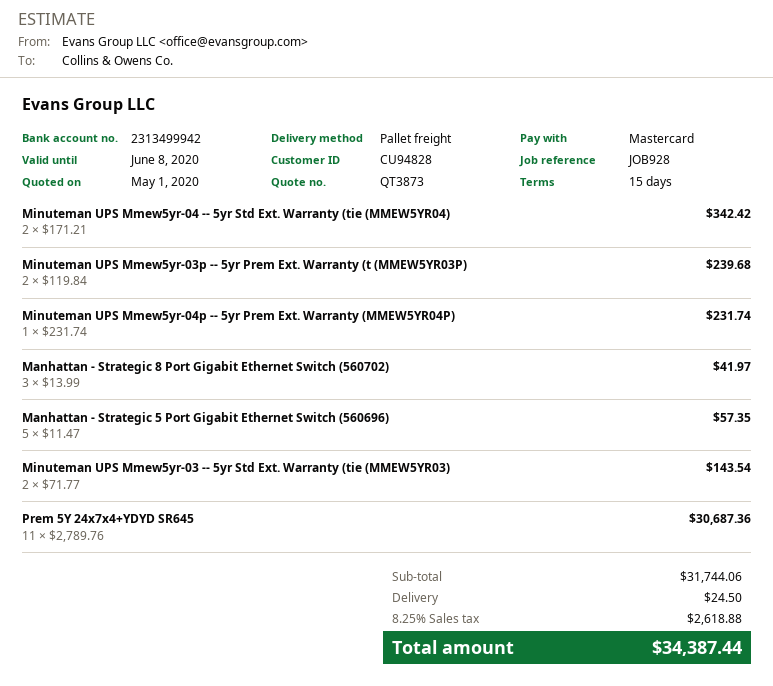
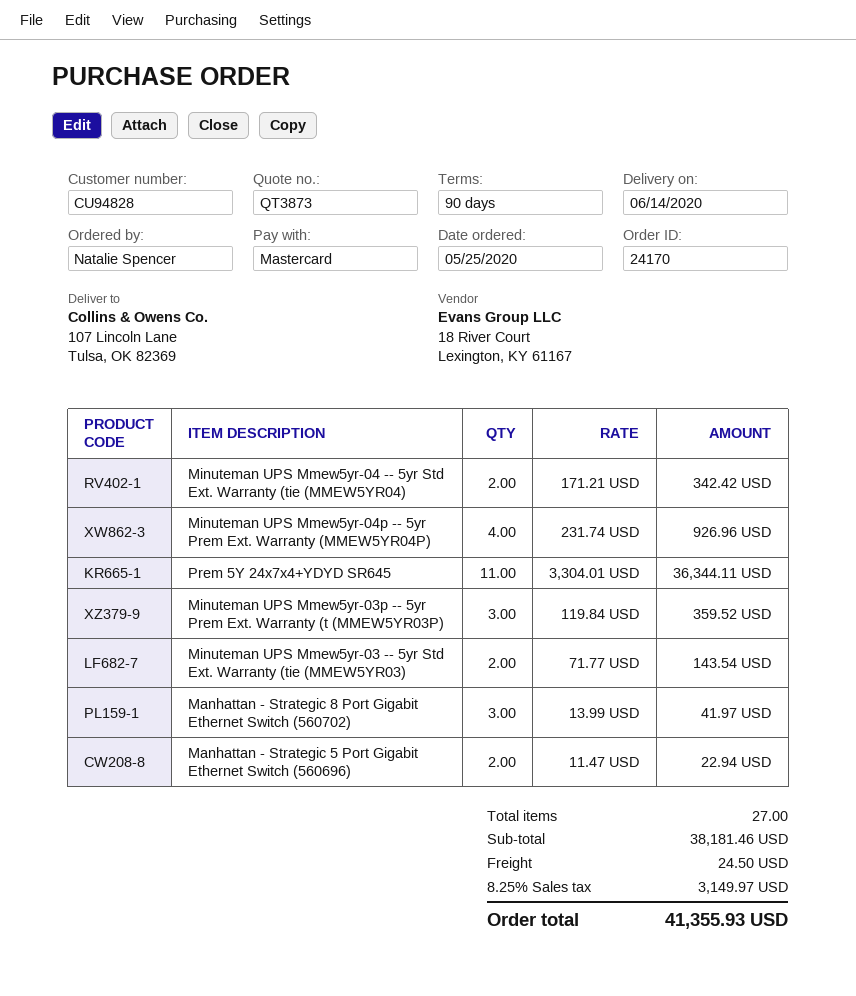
payment terms: 15 days -> 90 days
Minuteman UPS Mmew5yr-03p -- 5yr Prem Ext. Warranty (t (MMEW5YR03P): 2 x 119.84 = 239.68 -> 3 x 119.84 = 359.52
Minuteman UPS Mmew5yr-04p -- 5yr Prem Ext. Warranty (MMEW5YR04P): 1 x 231.74 = 231.74 -> 4 x 231.74 = 926.96
Manhattan - Strategic 5 Port Gigabit Ethernet Switch (560696): 5 x 11.47 = 57.35 -> 2 x 11.47 = 22.94
Prem 5Y 24x7x4+YDYD SR645: 11 x 2789.76 = 30687.36 -> 11 x 3304.01 = 36344.11
subtotal: 31744.06 -> 38181.46
tax: 8.25% = 2618.88 -> 8.25% = 3149.97
total: 34387.44 -> 41355.93

